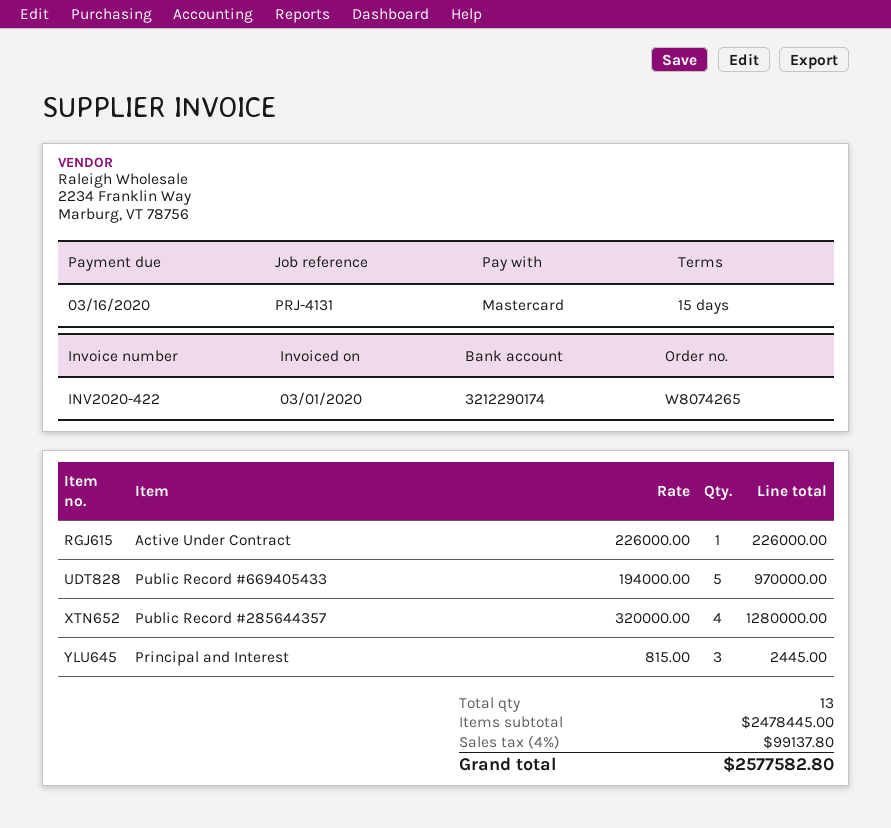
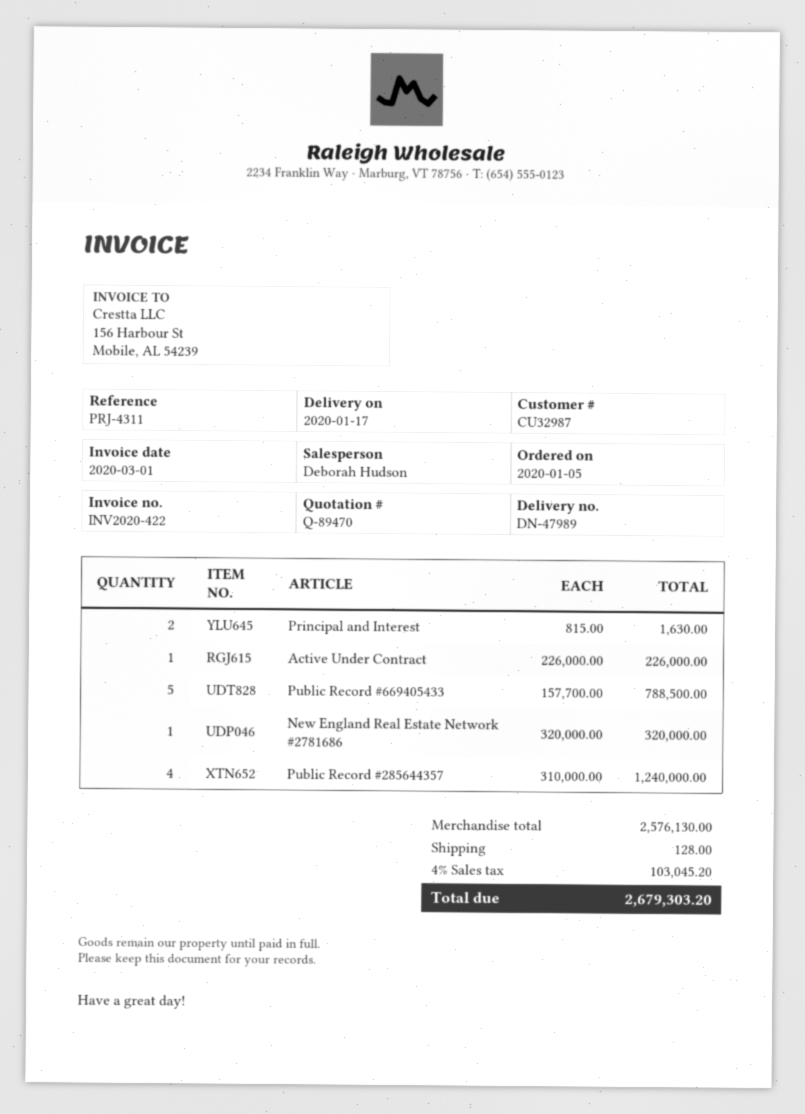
reference: PRJ-4131 -> PRJ-4311
Public Record #669405433: 5 x 194000.00 = 970000.00 -> 5 x 157700.00 = 788500.00
Public Record #285644357: 4 x 320000.00 = 1280000.00 -> 4 x 310000.00 = 1240000.00
Principal and Interest: 3 x 815.00 = 2445.00 -> 2 x 815.00 = 1630.00
New England Real Estate Network #2781686: none -> 1 x 320000.00 = 320000.00
subtotal: 2478445.00 -> 2576130.00
shipping: none -> 128.00
tax: 4% = 99137.80 -> 4% = 103045.20
total: 2577582.80 -> 2679303.20

